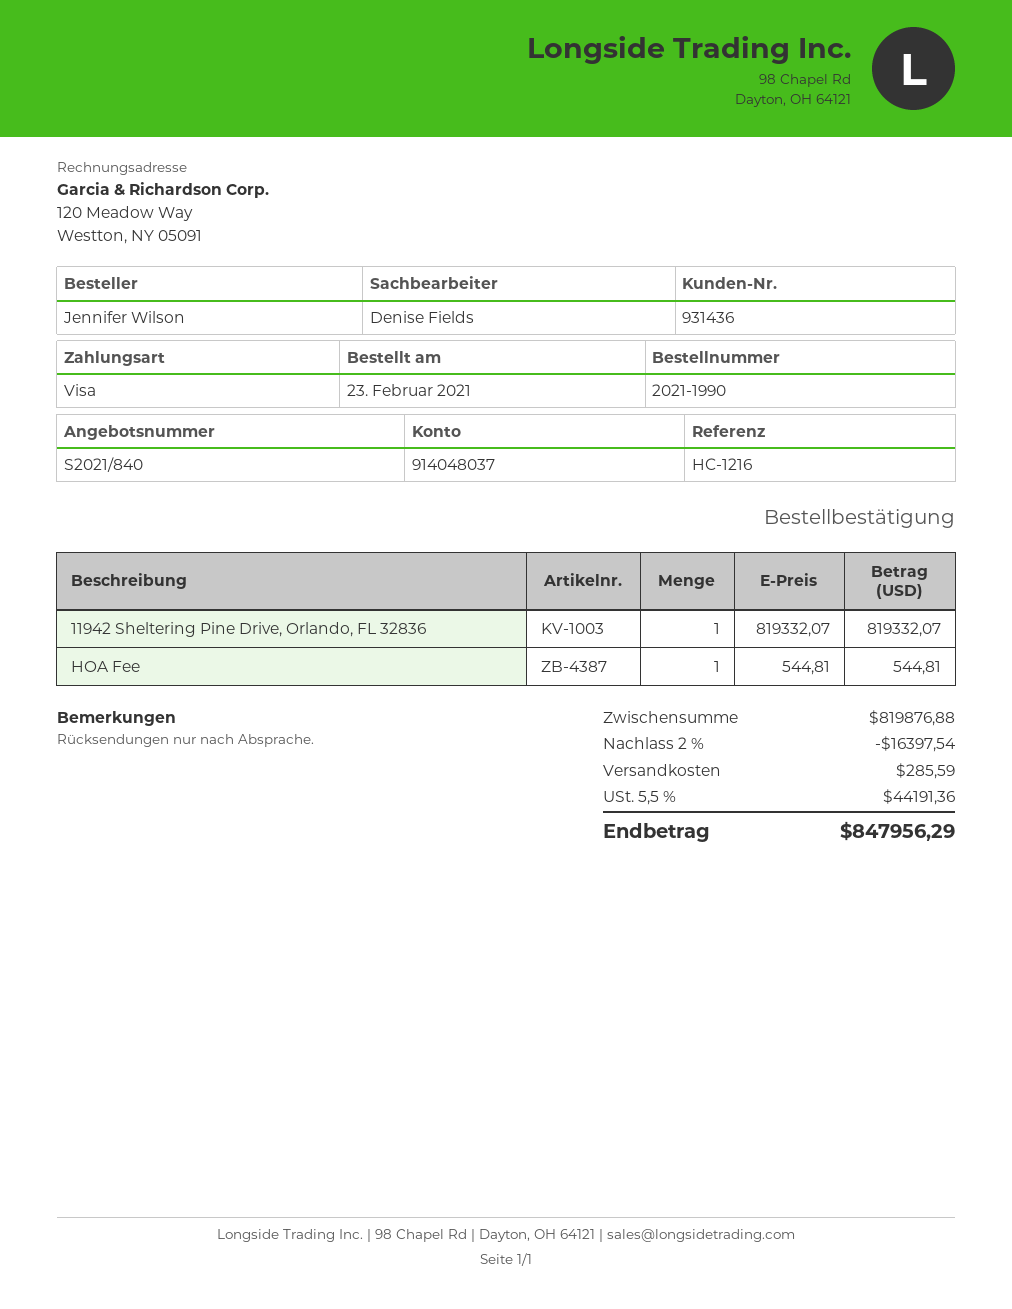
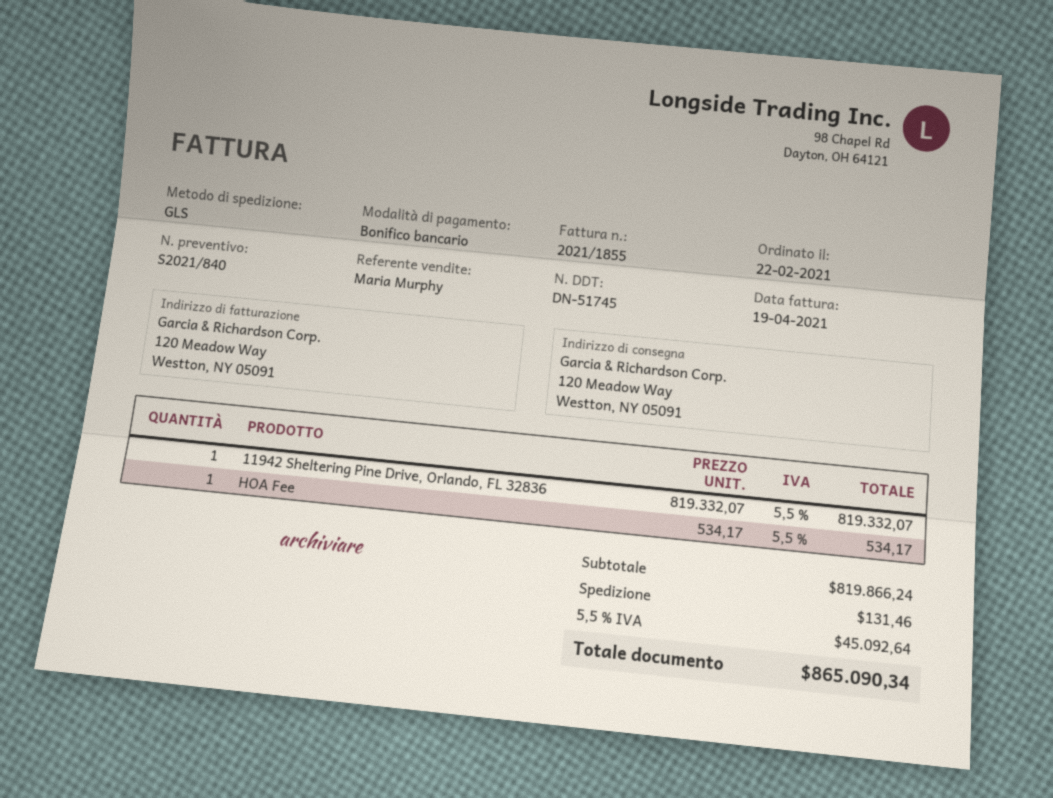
order date: 2021-02-23 -> 2021-02-22
sales rep: Denise Fields -> Maria Murphy
payment method: Visa -> bank transfer
HOA Fee: 1 x 544.81 = 544.81 -> 1 x 534.17 = 534.17
subtotal: 819876.88 -> 819866.24
discount: 2% = 16397.54 -> none
shipping: 285.59 -> 131.46
tax: 5.5% = 44191.36 -> 5.5% = 45092.64
total: 847956.29 -> 865090.34

